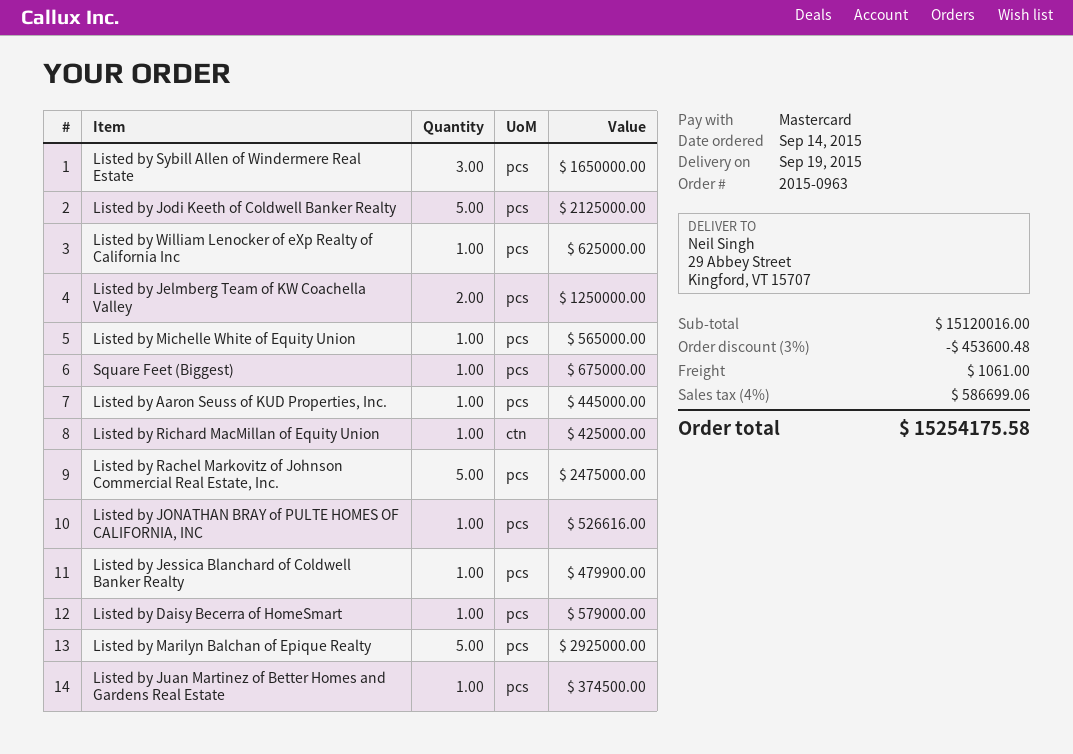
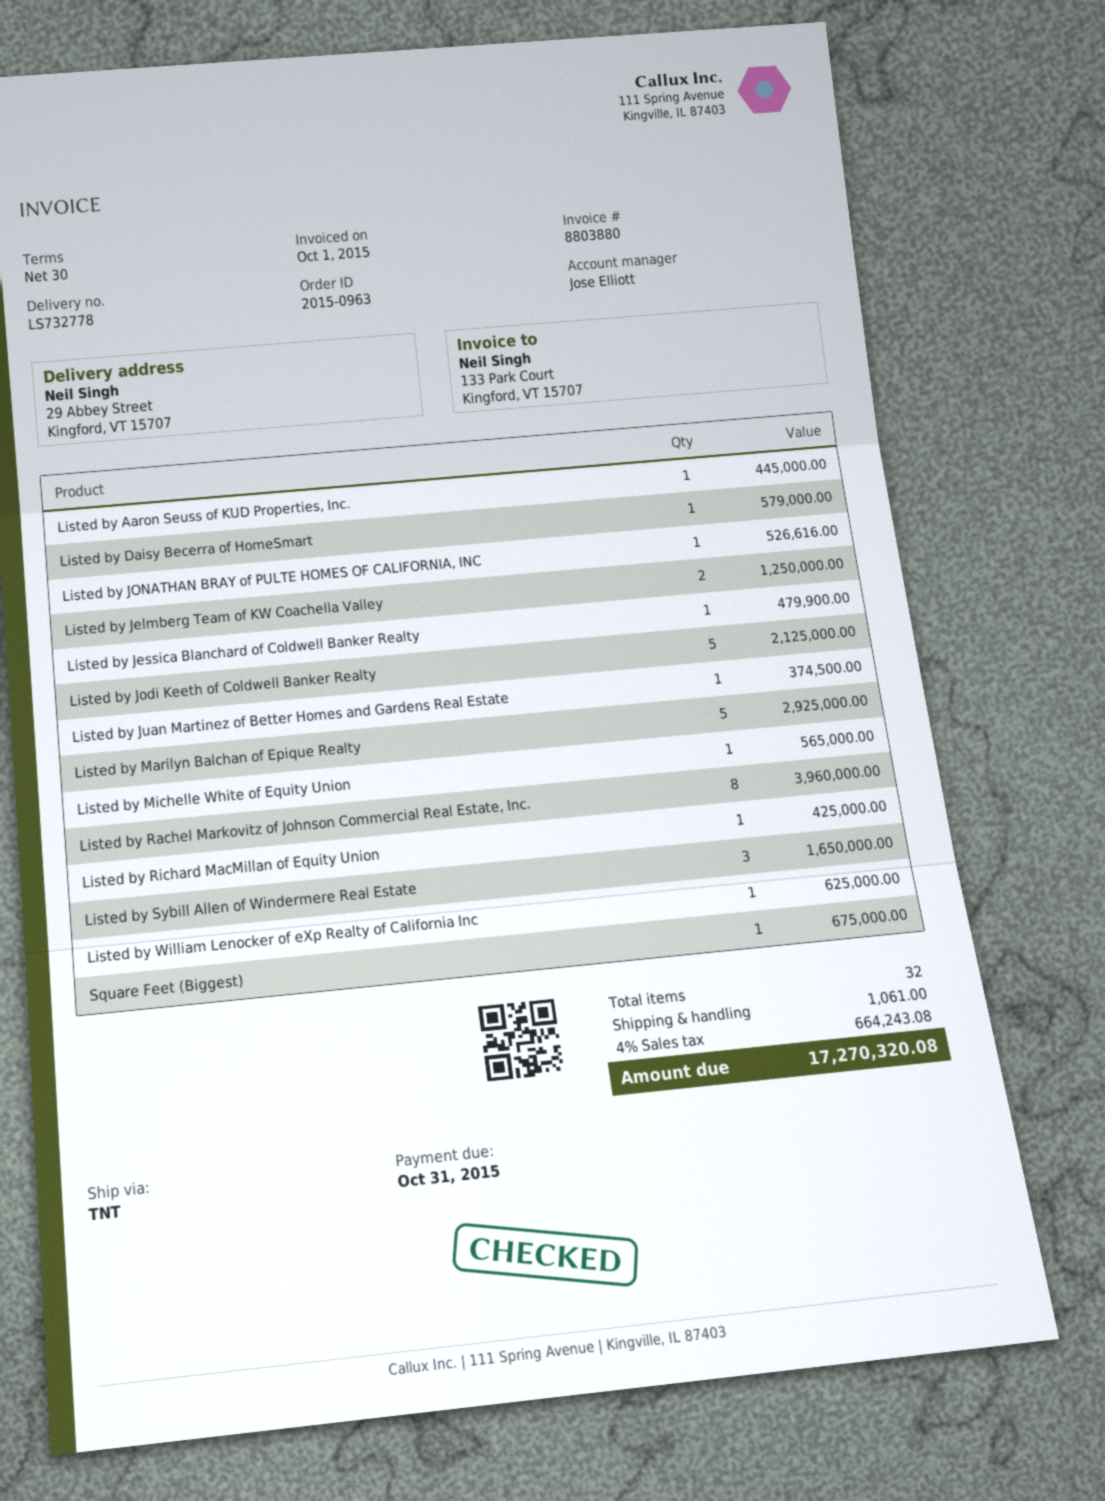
Listed by Rachel Markovitz of Johnson Commercial Real Estate, Inc.: 5 for 2475000.00 -> 8 for 3960000.00
discount: 3% = 453600.48 -> none
tax: 4% = 586699.06 -> 4% = 664243.08
total: 15254175.58 -> 17270320.08

